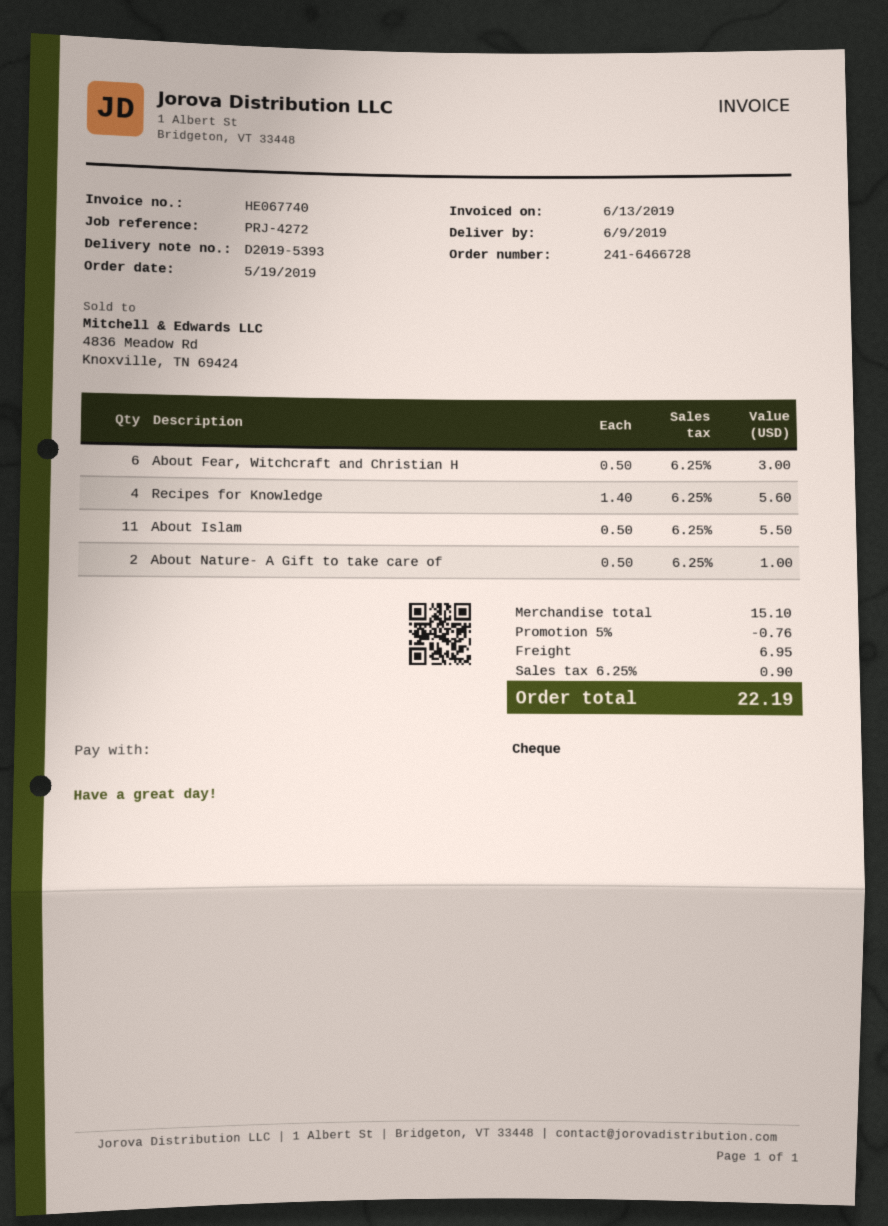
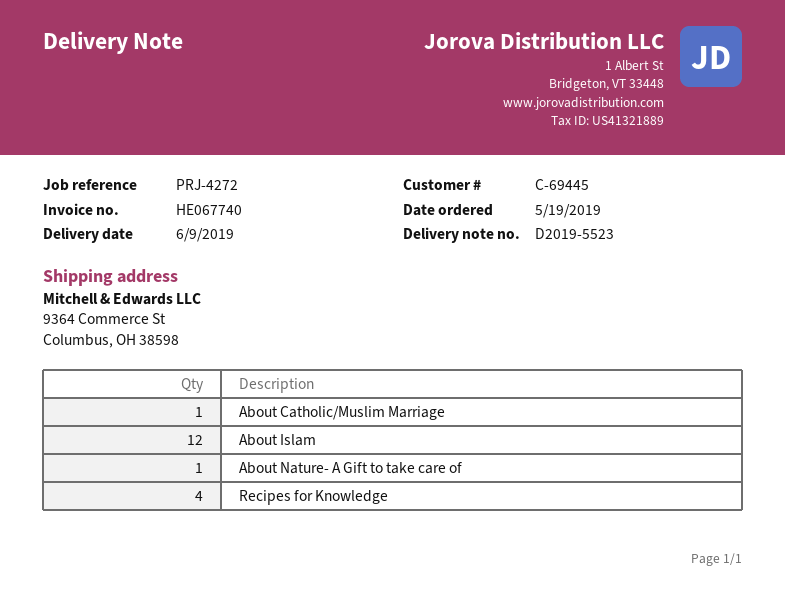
delivery note number: D2019-5393 -> D2019-5523
About Fear, Witchcraft and Christian H: 6 -> none
About Islam: 11 -> 12
About Nature- A Gift to take care of: 2 -> 1
About Catholic/Muslim Marriage: none -> 1

